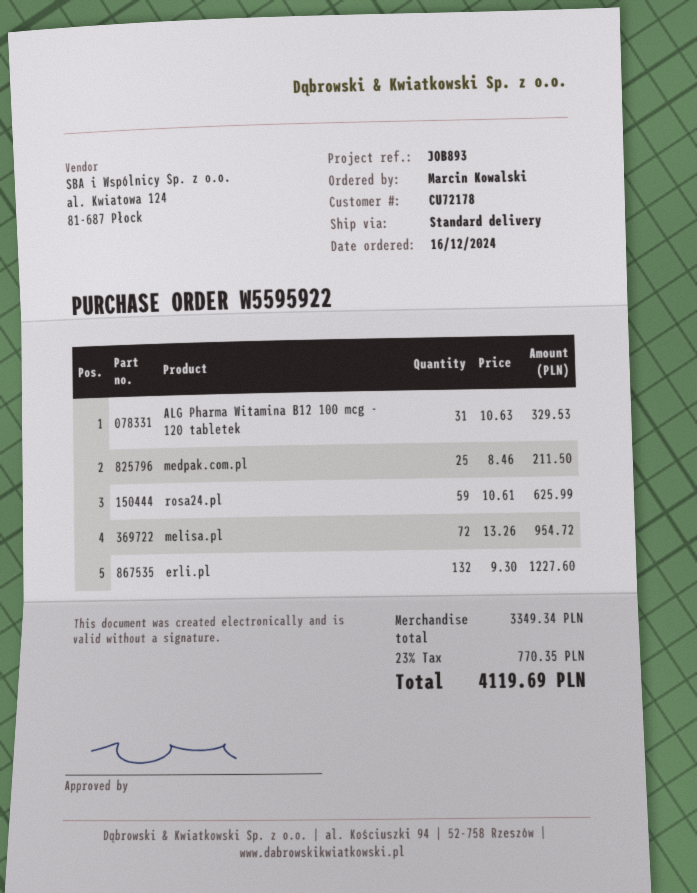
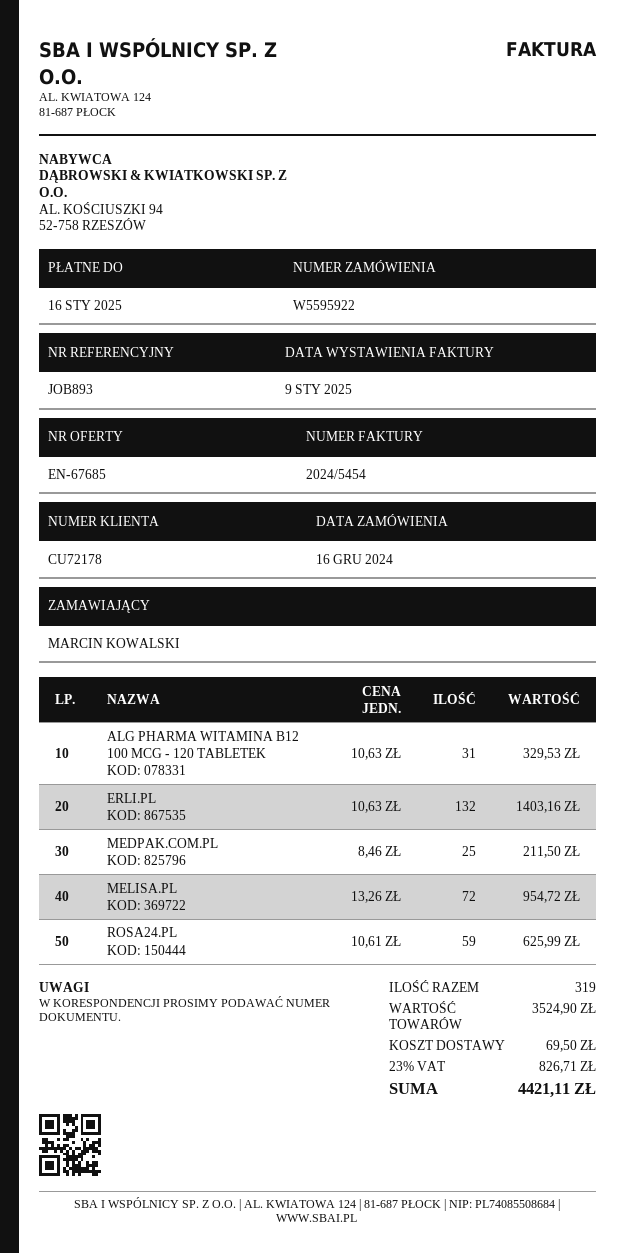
erli.pl: 132 x 9.30 = 1227.60 -> 132 x 10.63 = 1403.16
subtotal: 3349.34 -> 3524.90
shipping: none -> 69.50
tax: 23% = 770.35 -> 23% = 826.71
total: 4119.69 -> 4421.11

